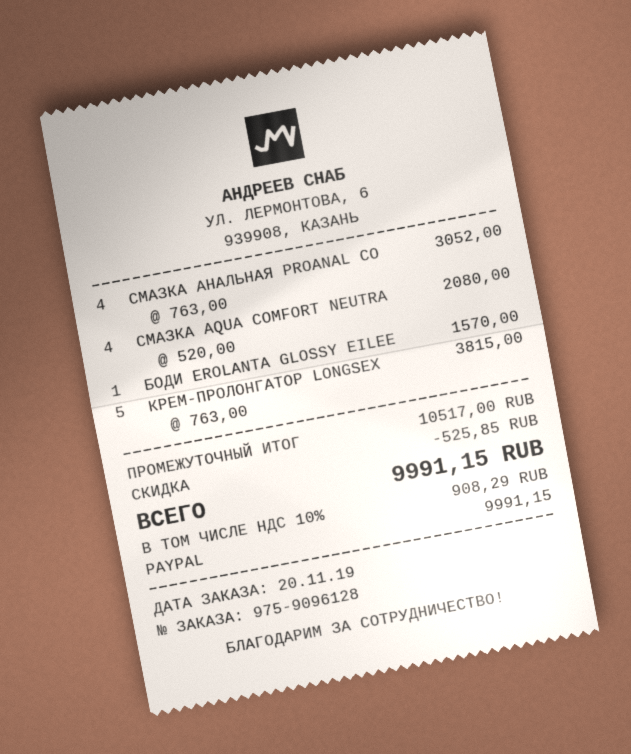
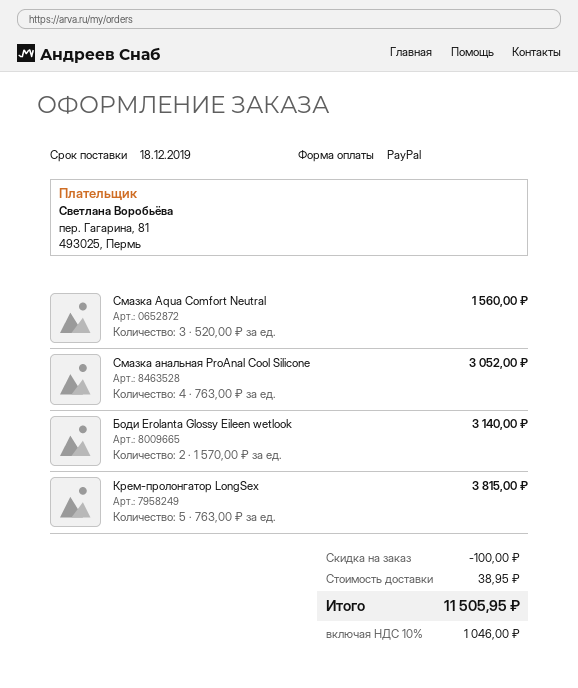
СМАЗКА AQUA COMFORT NEUTRA: 4 x 520.00 = 2080.00 -> 3 x 520.00 = 1560.00
БОДИ EROLANTA GLOSSY EILEE: 1 x 1570.00 = 1570.00 -> 2 x 1570.00 = 3140.00
discount: 525.85 -> 100.00
shipping: none -> 38.95
tax: 10% = 908.29 -> 10% = 1046.00
total: 9991.15 -> 11505.95

